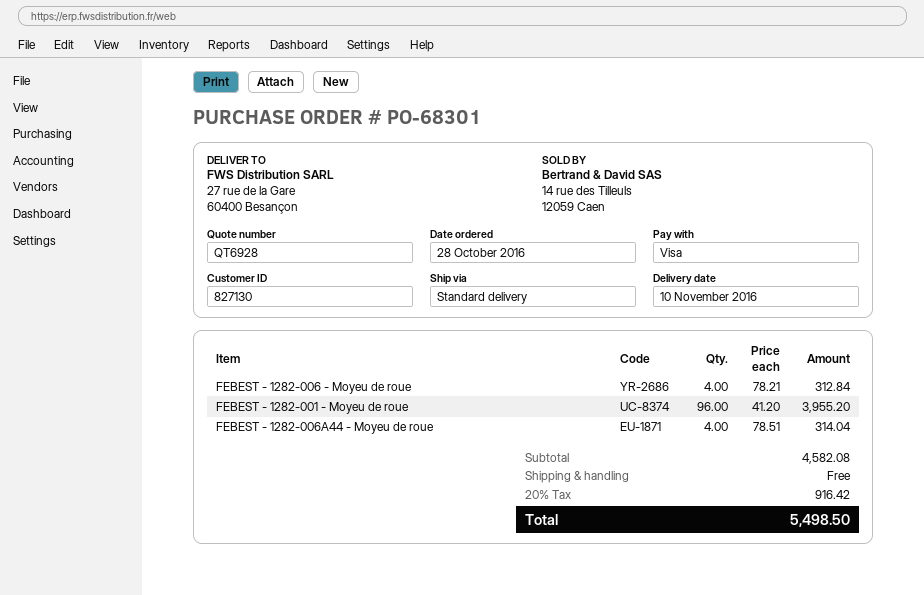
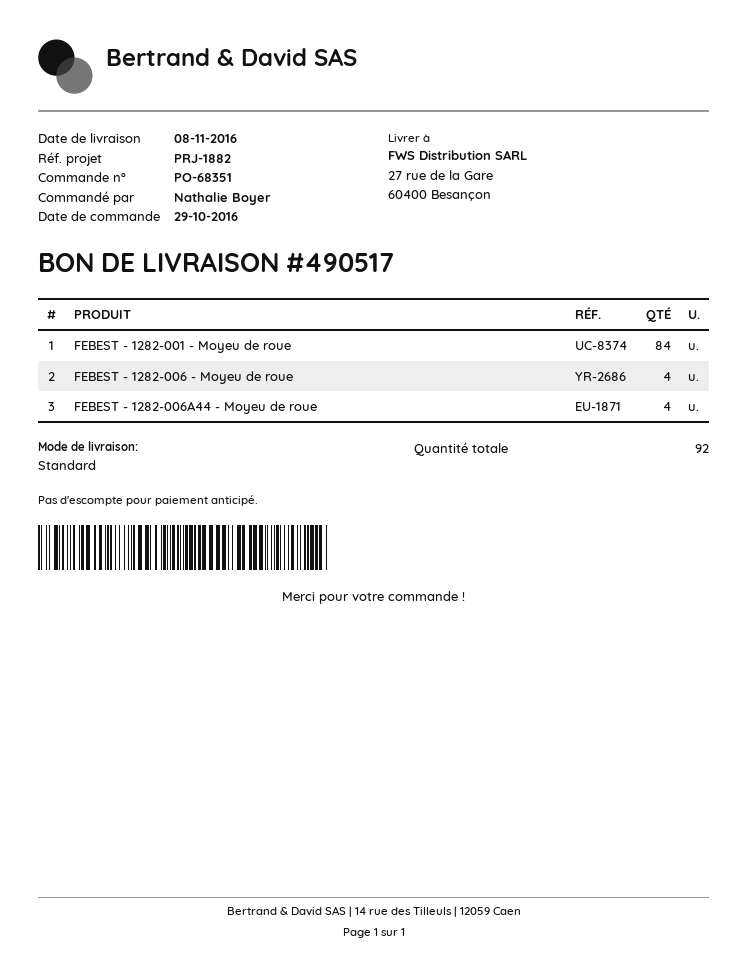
order number: PO-68301 -> PO-68351
order date: 2016-10-28 -> 2016-10-29
delivery date: 2016-11-10 -> 2016-11-08
FEBEST - 1282-001 - Moyeu de roue: 96 -> 84

